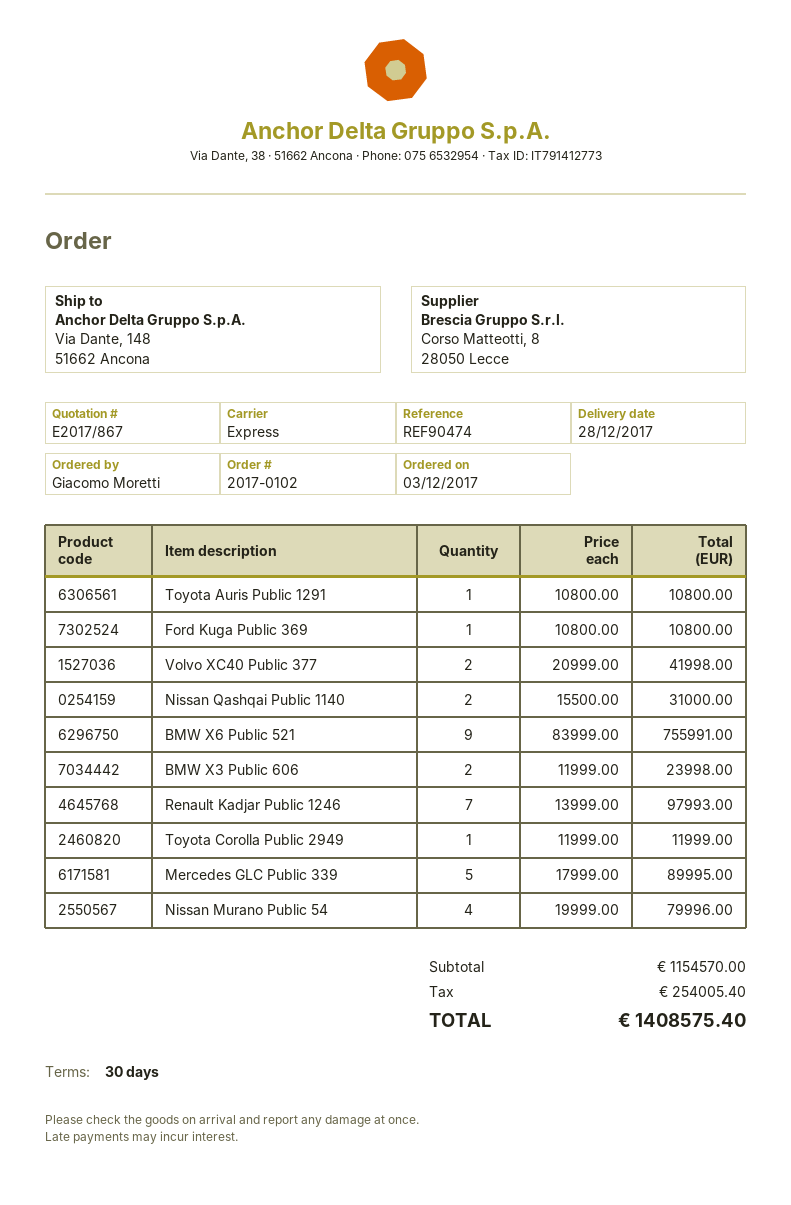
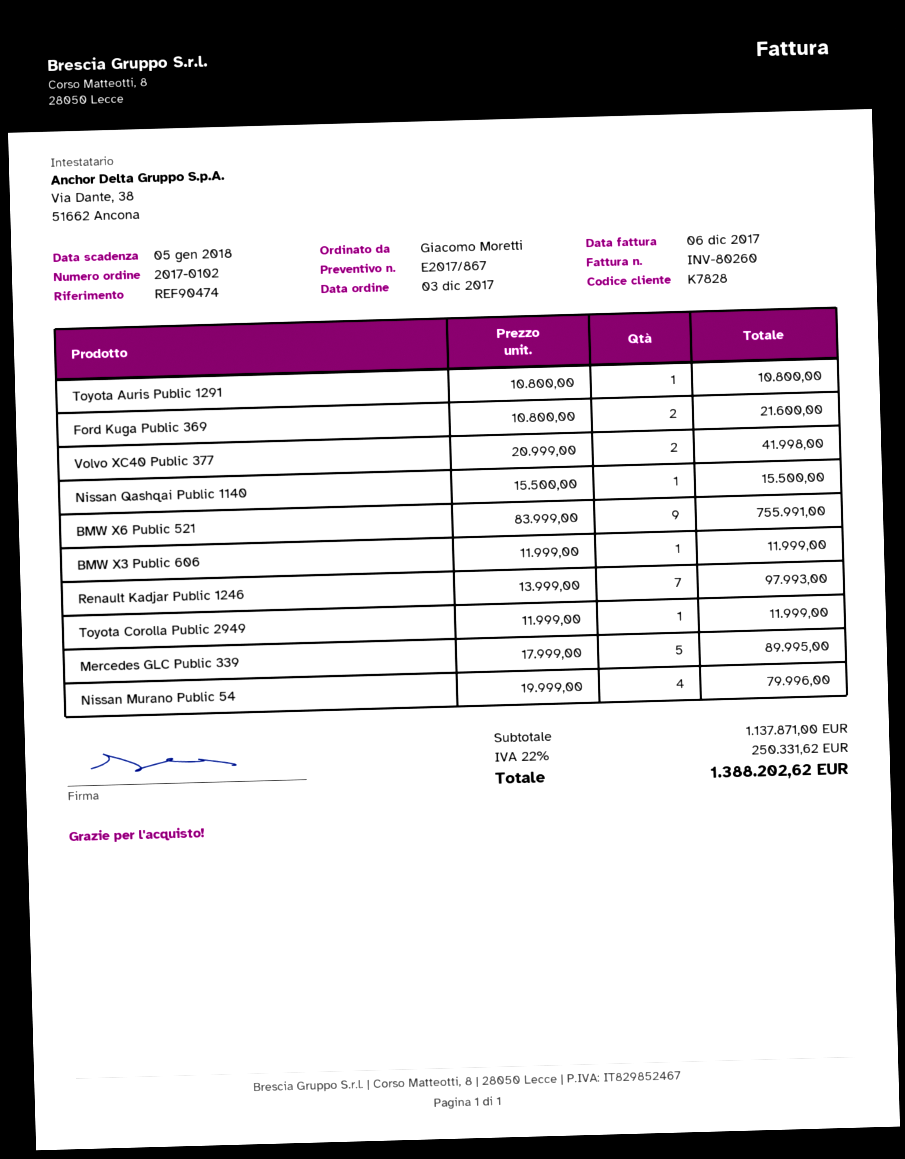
Ford Kuga Public 369: 1 x 10800.00 = 10800.00 -> 2 x 10800.00 = 21600.00
Nissan Qashqai Public 1140: 2 x 15500.00 = 31000.00 -> 1 x 15500.00 = 15500.00
BMW X3 Public 606: 2 x 11999.00 = 23998.00 -> 1 x 11999.00 = 11999.00
subtotal: 1154570.00 -> 1137871.00
tax: 254005.40 -> 250331.62
total: 1408575.40 -> 1388202.62

